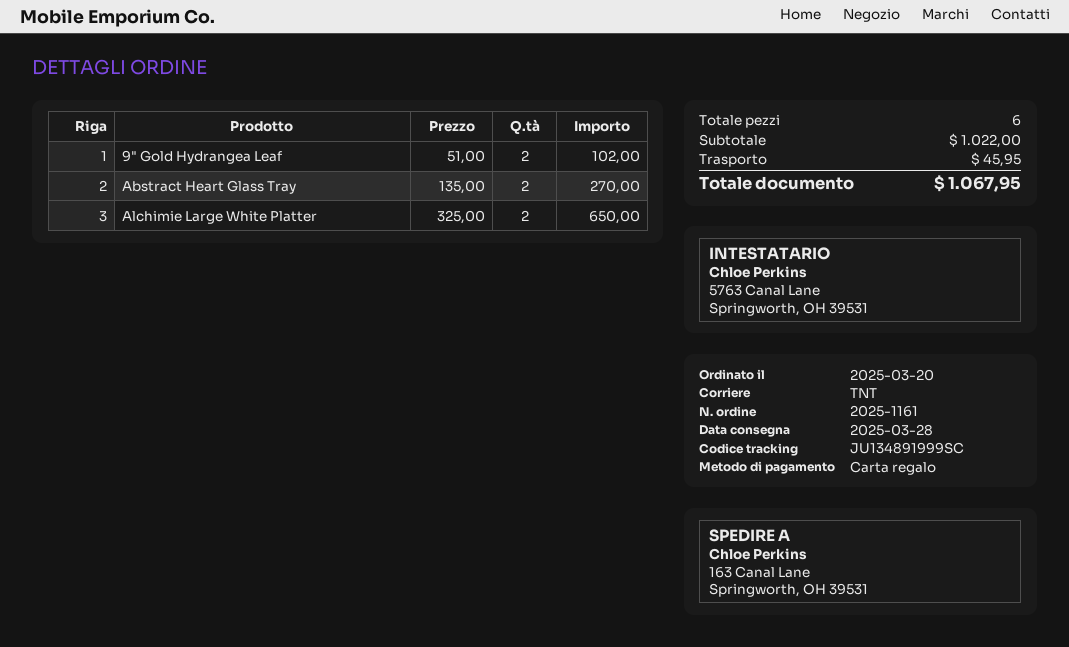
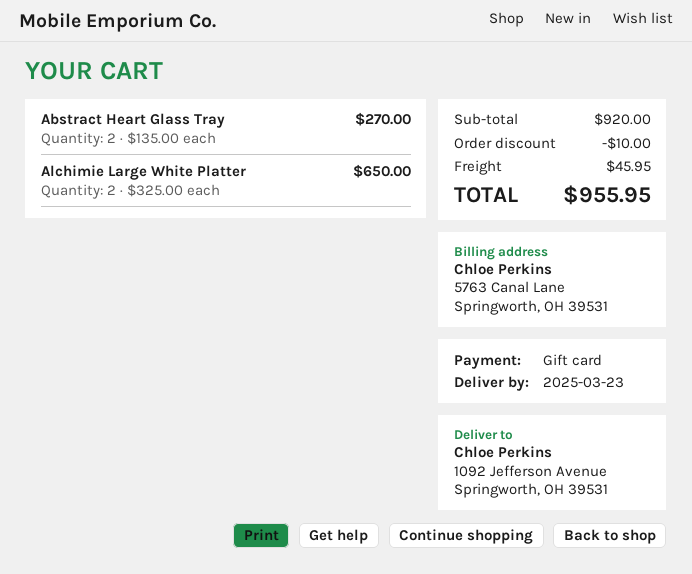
delivery date: 2025-03-28 -> 2025-03-23
ship to: 163 Canal Lane, Springworth, OH 39531 -> 1092 Jefferson Avenue, Springworth, OH 39531
9" Gold Hydrangea Leaf: 2 x 51.00 = 102.00 -> none
subtotal: 1022.00 -> 920.00
discount: none -> 10.00
total: 1067.95 -> 955.95

